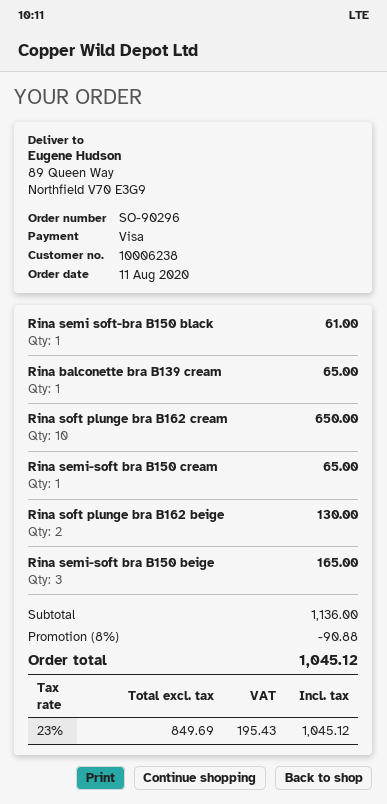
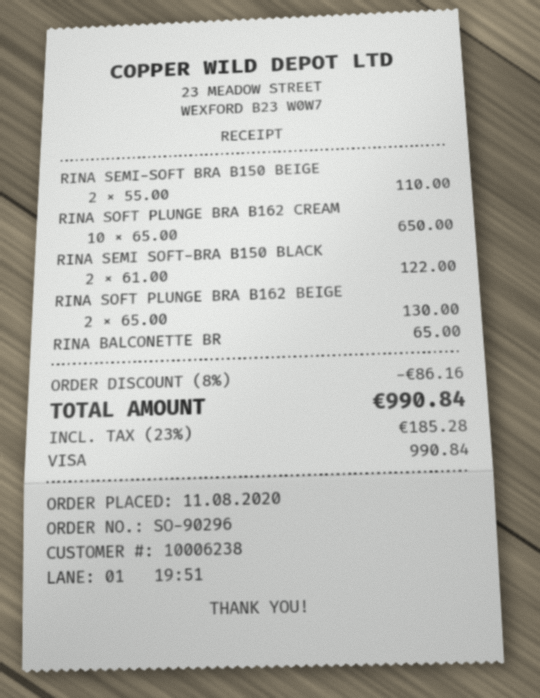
Rina semi soft-bra B150 black: 1 for 61.00 -> 2 for 122.00
Rina semi-soft bra B150 cream: 1 for 65.00 -> none
Rina semi-soft bra B150 beige: 3 for 165.00 -> 2 for 110.00
discount: 8% = 90.88 -> 8% = 86.16
tax: 23% = 195.43 -> 23% = 185.28
total: 1045.12 -> 990.84

